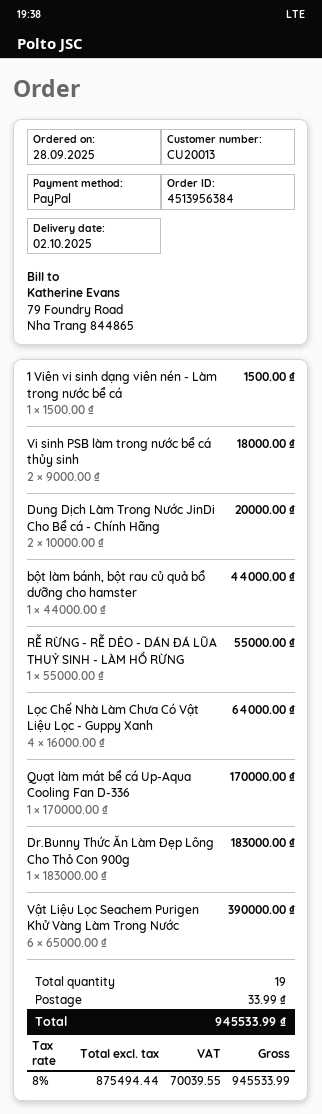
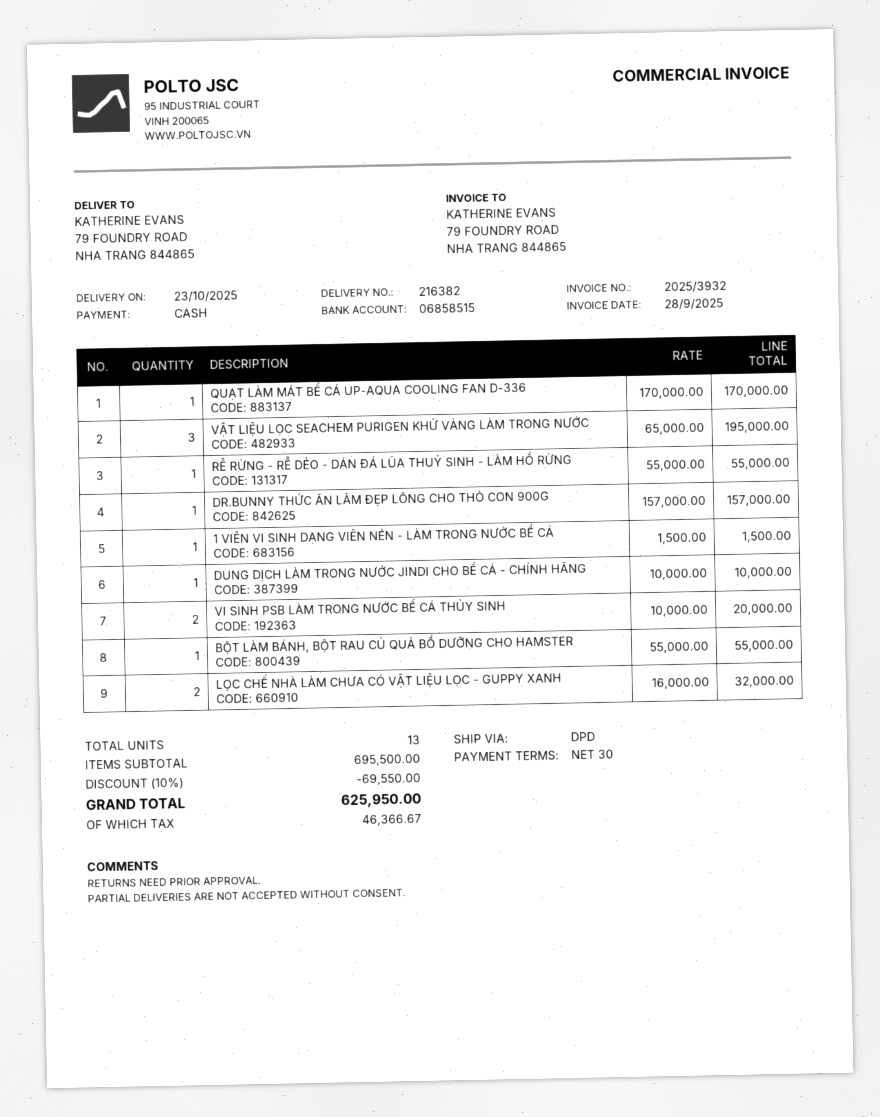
delivery date: 2025-10-02 -> 2025-10-23
payment method: PayPal -> cash
Vi sinh PSB làm trong nước bể cá thủy sinh: 2 x 9000.00 = 18000.00 -> 2 x 10000.00 = 20000.00
Dung Dịch Làm Trong Nước JinDi Cho Bể cá - Chính Hãng: 2 x 10000.00 = 20000.00 -> 1 x 10000.00 = 10000.00
bột làm bánh, bột rau củ quả bổ dưỡng cho hamster: 1 x 44000.00 = 44000.00 -> 1 x 55000.00 = 55000.00
Lọc Chế Nhà Làm Chưa Có Vật Liệu Lọc - Guppy Xanh: 4 x 16000.00 = 64000.00 -> 2 x 16000.00 = 32000.00
Dr.Bunny Thức Ăn Làm Đẹp Lông Cho Thỏ Con 900g: 1 x 183000.00 = 183000.00 -> 1 x 157000.00 = 157000.00
Vật Liệu Lọc Seachem Purigen Khử Vàng Làm Trong Nước: 6 x 65000.00 = 390000.00 -> 3 x 65000.00 = 195000.00
total quantity: 19 -> 13
discount: none -> 10% = 69550.00
shipping: 33.99 -> none
tax: 70039.55 -> 46366.67
total: 945533.99 -> 625950.00

